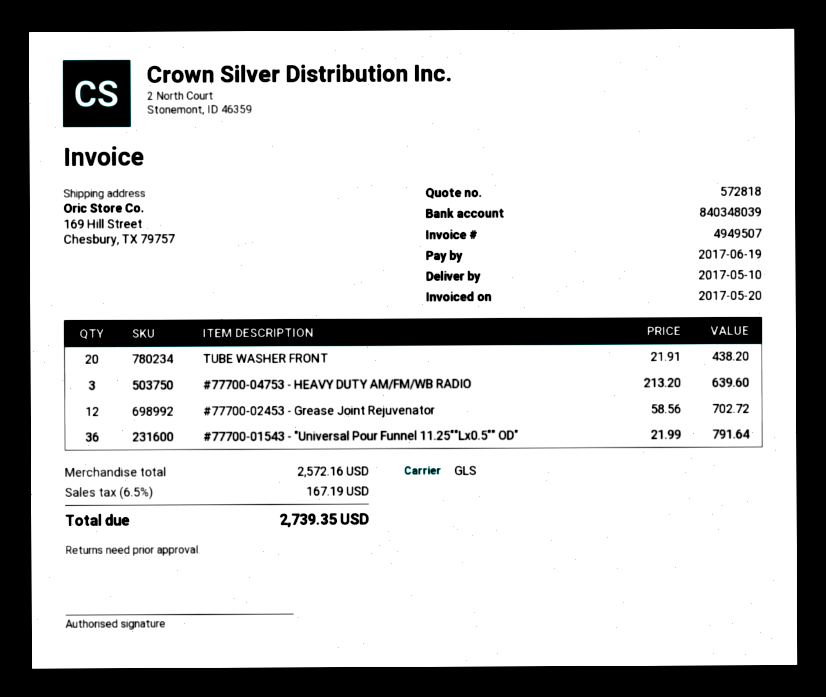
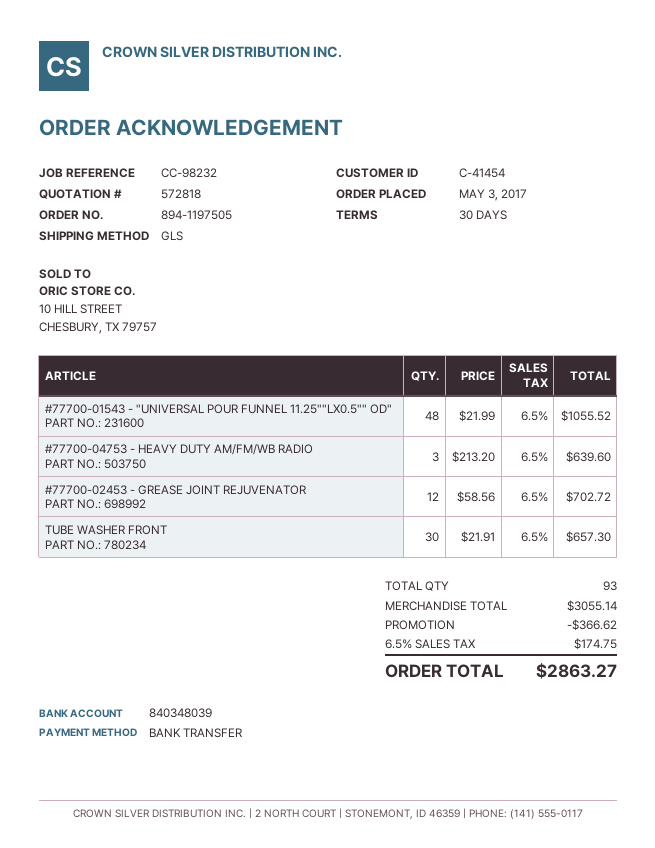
TUBE WASHER FRONT: 20 x 21.91 = 438.20 -> 30 x 21.91 = 657.30
#77700-01543 - "Universal Pour Funnel 11.25""Lx0.5"" OD": 36 x 21.99 = 791.64 -> 48 x 21.99 = 1055.52
subtotal: 2572.16 -> 3055.14
discount: none -> 366.62
tax: 6.5% = 167.19 -> 6.5% = 174.75
total: 2739.35 -> 2863.27

